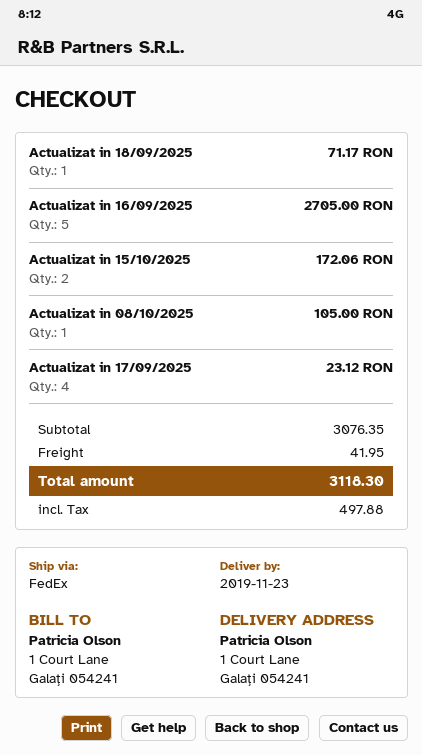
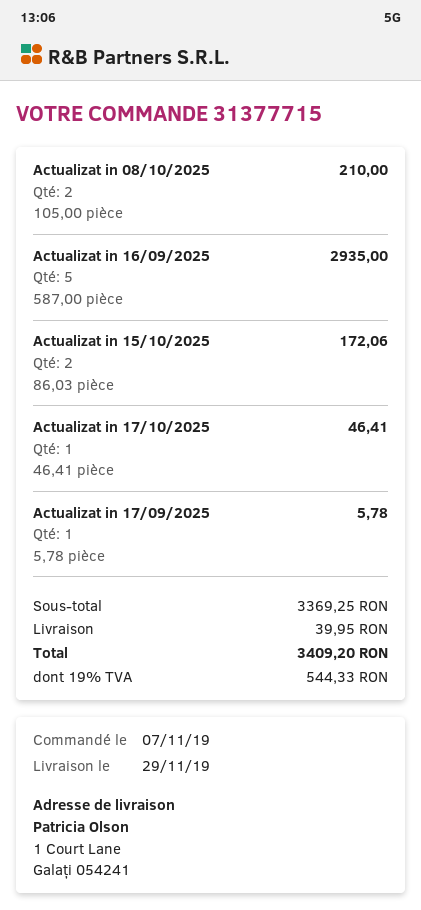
delivery date: 2019-11-23 -> 2019-11-29
Actualizat in 18/09/2025: 1 for 71.17 -> none
Actualizat in 16/09/2025: 5 for 2705.00 -> 5 for 2935.00
Actualizat in 08/10/2025: 1 for 105.00 -> 2 for 210.00
Actualizat in 17/09/2025: 4 for 23.12 -> 1 for 5.78
Actualizat in 17/10/2025: none -> 1 for 46.41
subtotal: 3076.35 -> 3369.25
shipping: 41.95 -> 39.95
tax: 497.88 -> 544.33
total: 3118.30 -> 3409.20

